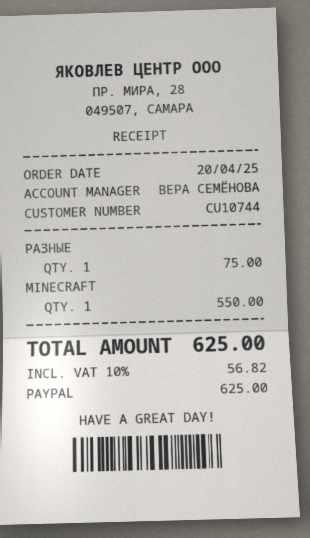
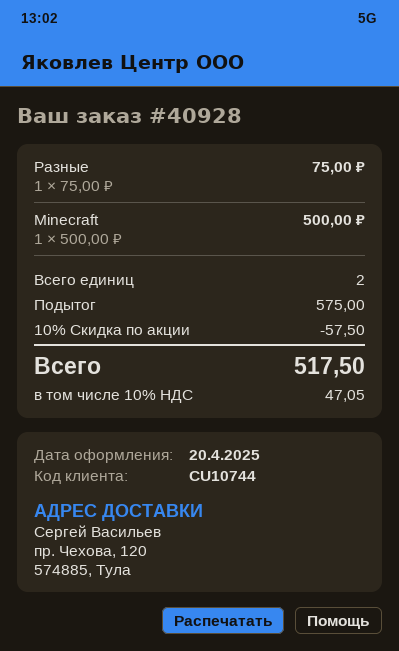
MINECRAFT: 1 for 550.00 -> 1 for 500.00
discount: none -> 10% = 57.50
tax: 10% = 56.82 -> 10% = 47.05
total: 625.00 -> 517.50

